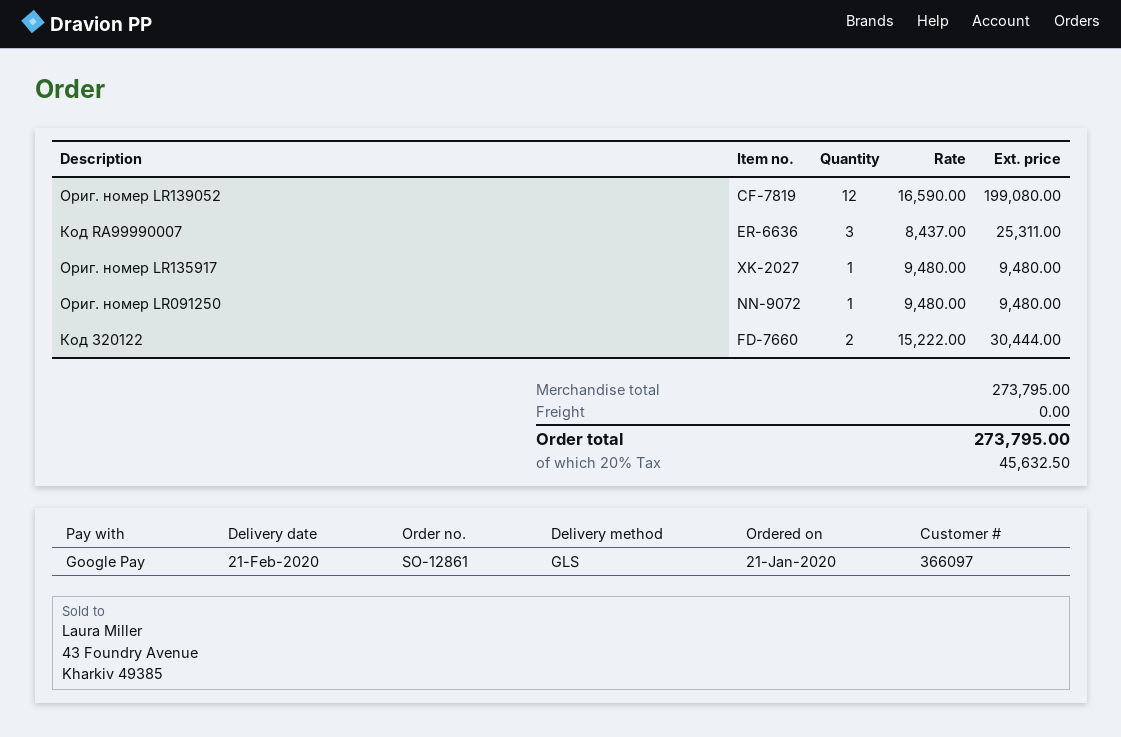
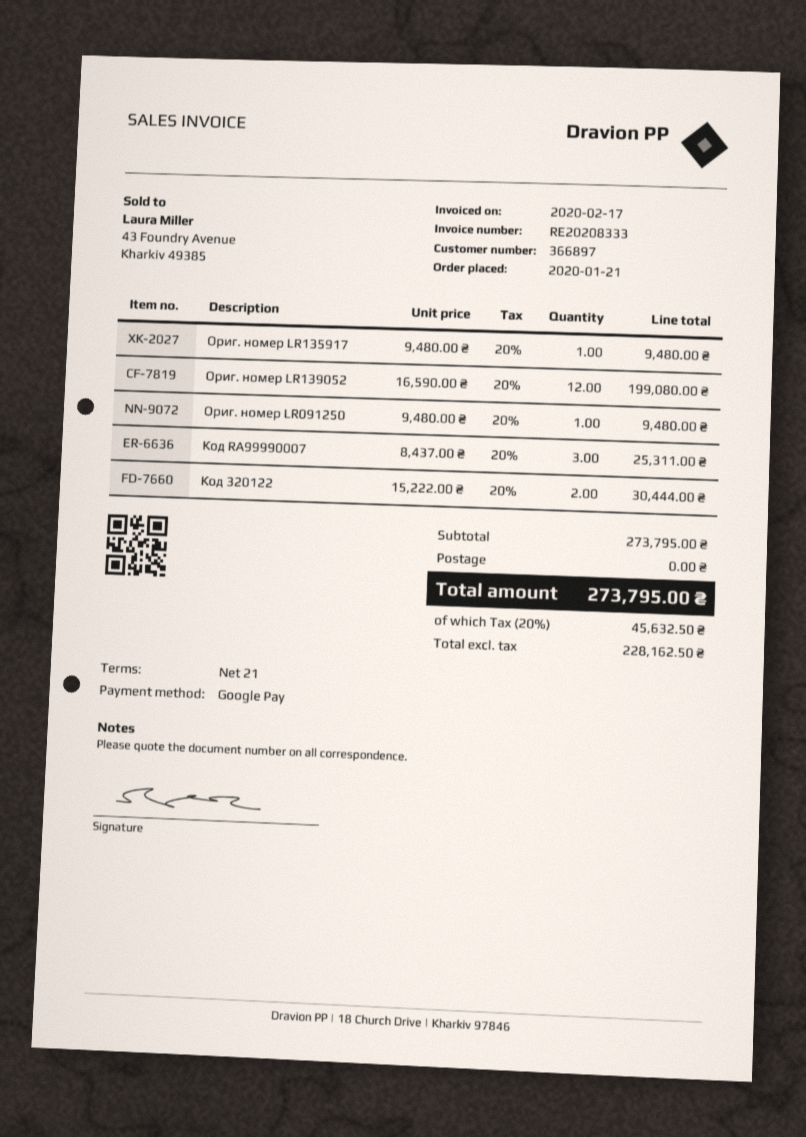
customer number: 366097 -> 366897

